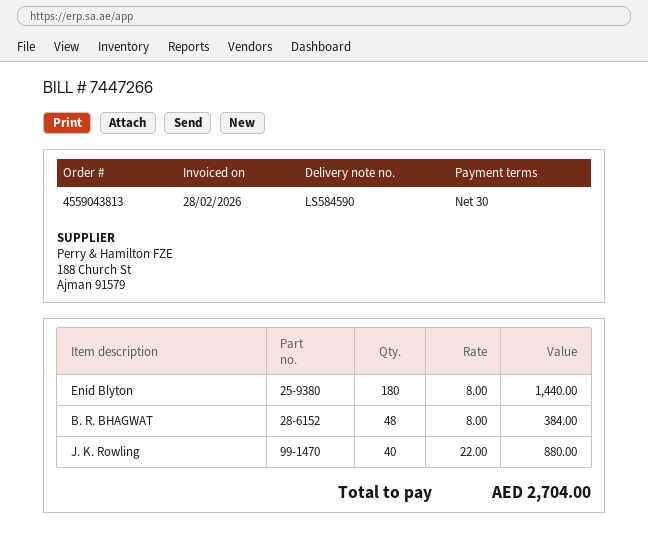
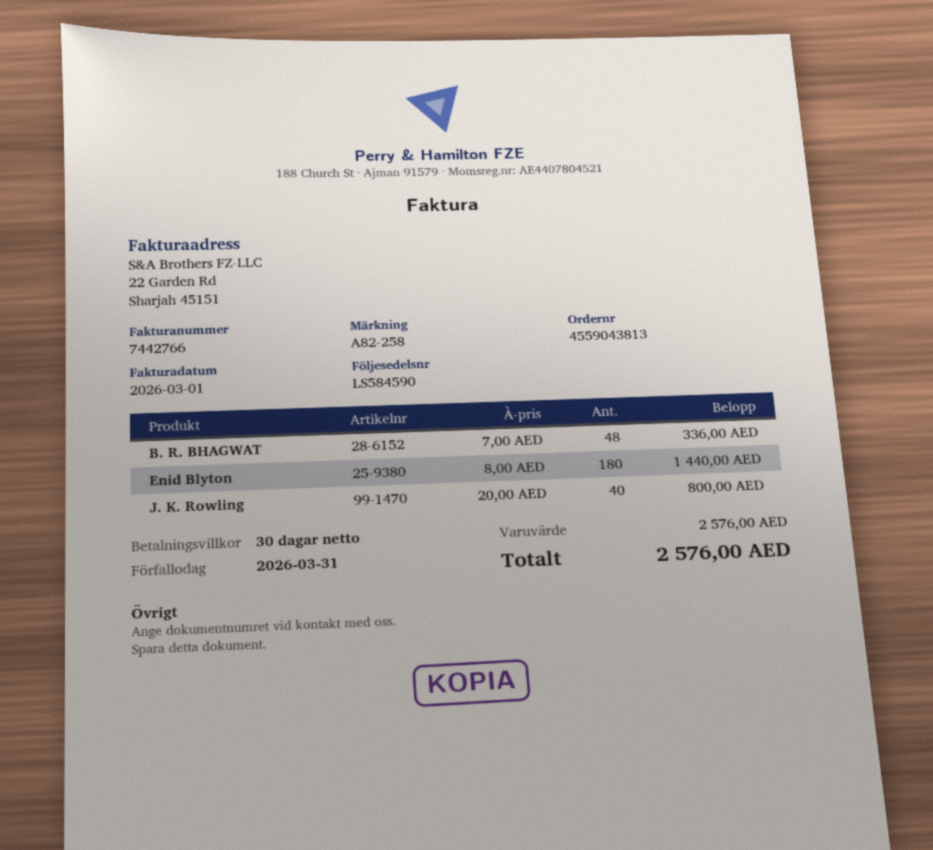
invoice number: 7447266 -> 7442766
invoice date: 2026-02-28 -> 2026-03-01
B. R. BHAGWAT: 48 x 8.00 = 384.00 -> 48 x 7.00 = 336.00
J. K. Rowling: 40 x 22.00 = 880.00 -> 40 x 20.00 = 800.00
total: 2704.00 -> 2576.00

